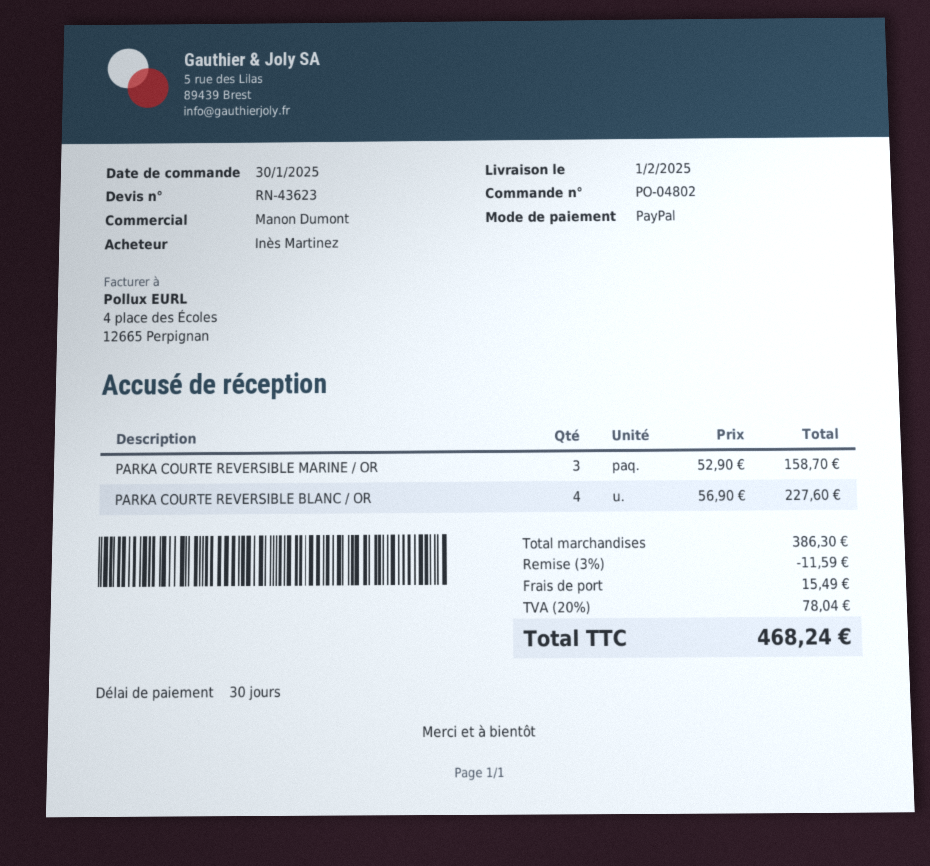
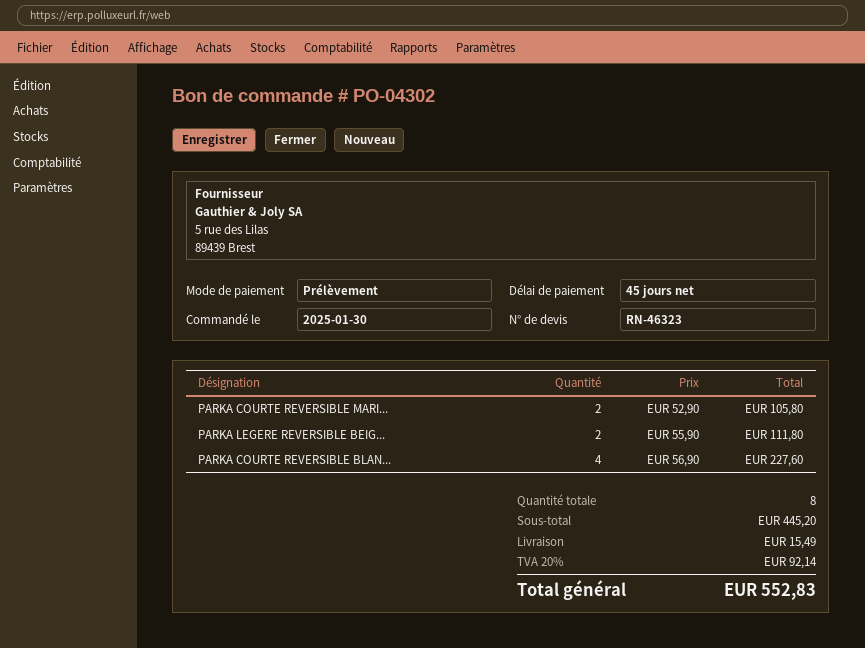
quote number: RN-43623 -> RN-46323
order number: PO-04802 -> PO-04302
payment terms: 30 days -> 45 days
payment method: PayPal -> direct debit
PARKA COURTE REVERSIBLE MARINE / OR: 3 x 52.90 = 158.70 -> 2 x 52.90 = 105.80
PARKA LEGERE REVERSIBLE BEIG...: none -> 2 x 55.90 = 111.80
subtotal: 386.30 -> 445.20
discount: 3% = 11.59 -> none
tax: 20% = 78.04 -> 20% = 92.14
total: 468.24 -> 552.83

